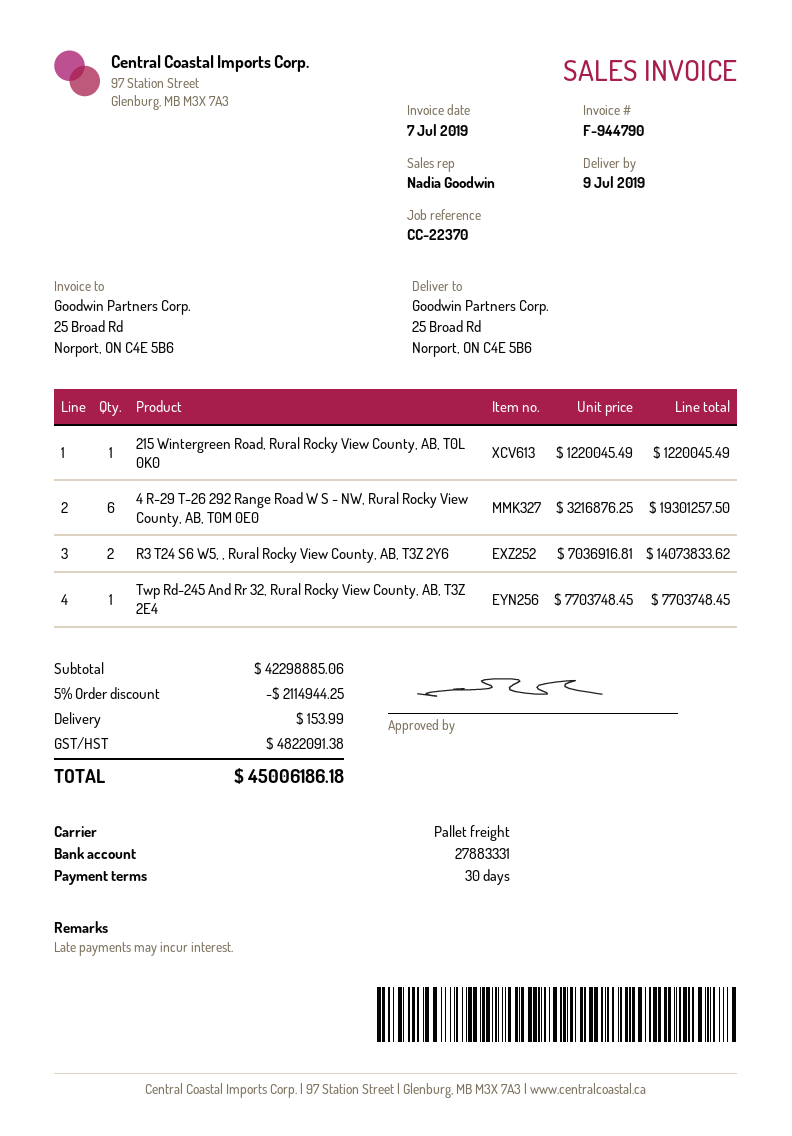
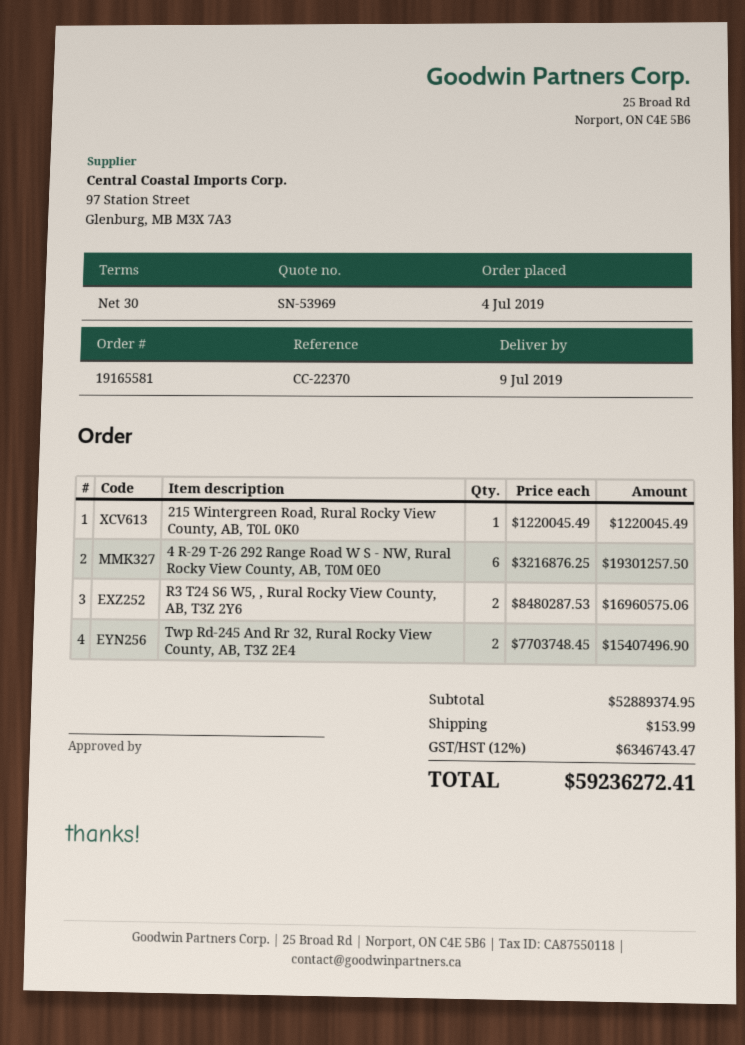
R3 T24 S6 W5, , Rural Rocky View County, AB, T3Z 2Y6: 2 x 7036916.81 = 14073833.62 -> 2 x 8480287.53 = 16960575.06
Twp Rd-245 And Rr 32, Rural Rocky View County, AB, T3Z 2E4: 1 x 7703748.45 = 7703748.45 -> 2 x 7703748.45 = 15407496.90
subtotal: 42298885.06 -> 52889374.95
discount: 5% = 2114944.25 -> none
tax: 4822091.38 -> 6346743.47
total: 45006186.18 -> 59236272.41

